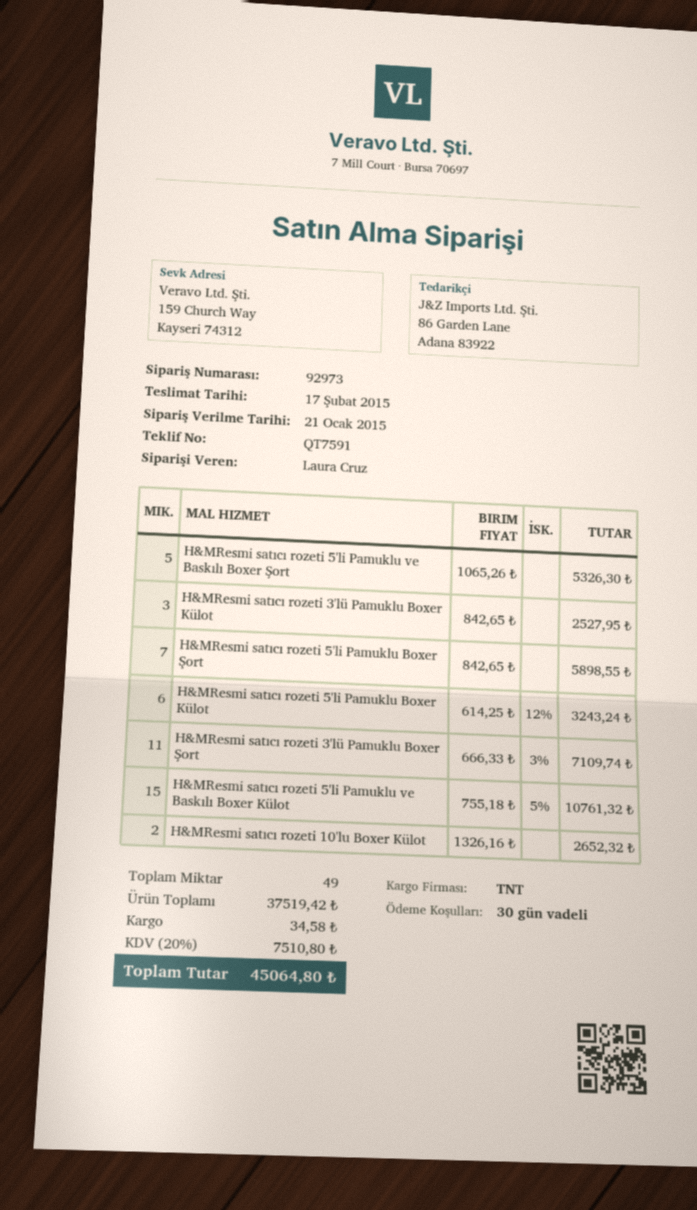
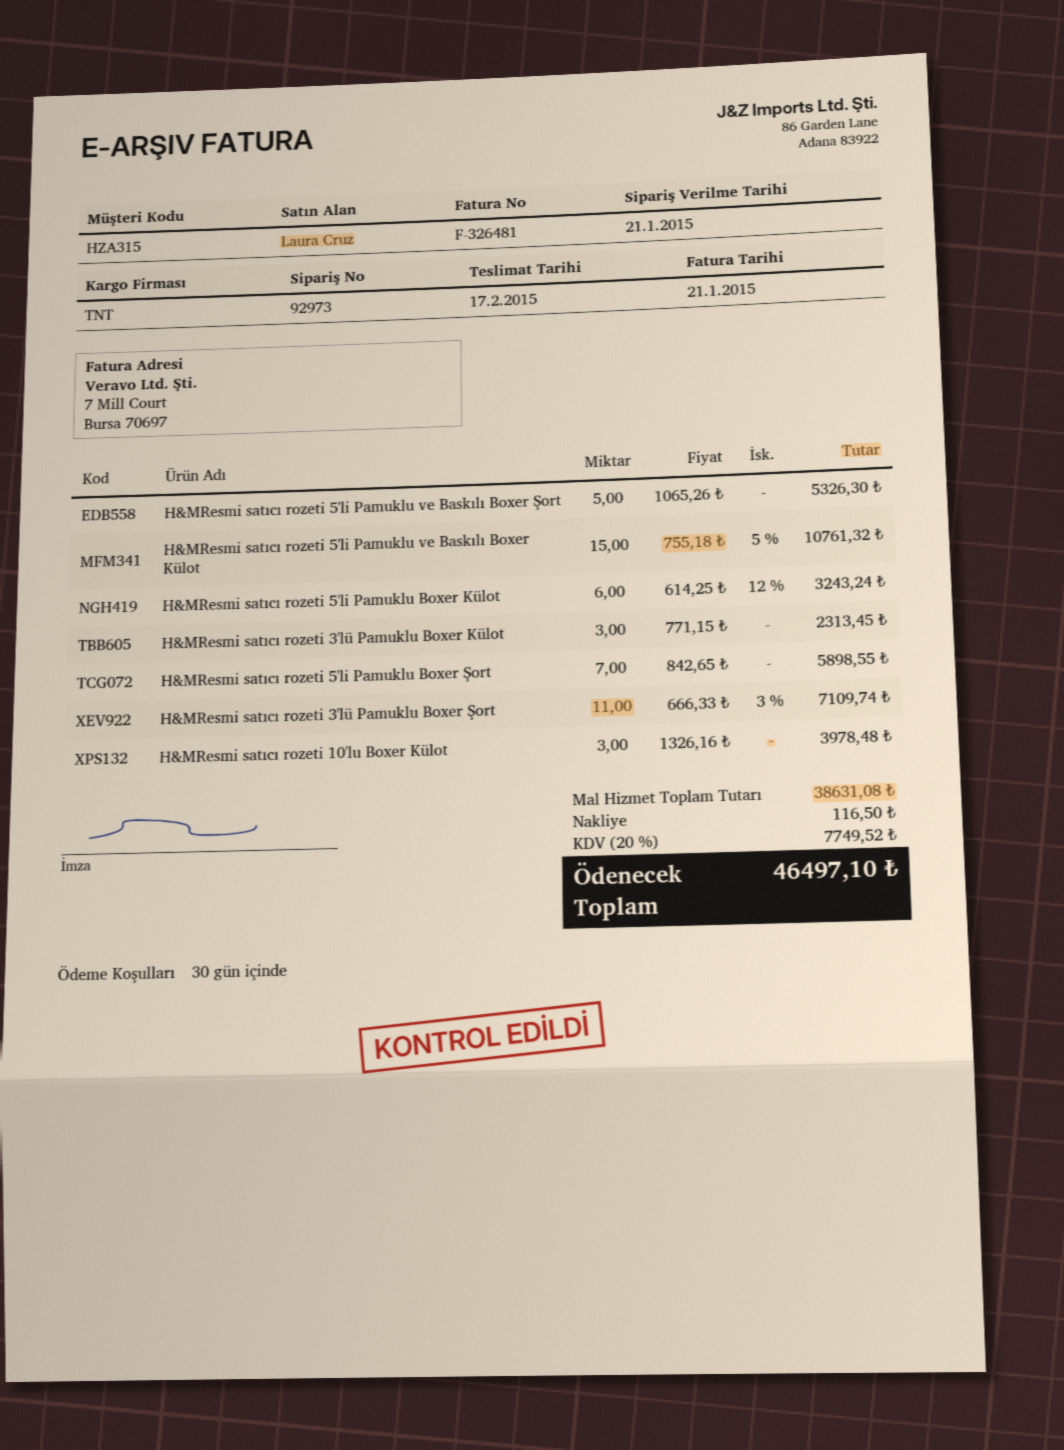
H&MResmi satıcı rozeti 3'lü Pamuklu Boxer Külot: 3 x 842.65 = 2527.95 -> 3 x 771.15 = 2313.45
H&MResmi satıcı rozeti 10'lu Boxer Külot: 2 x 1326.16 = 2652.32 -> 3 x 1326.16 = 3978.48
subtotal: 37519.42 -> 38631.08
shipping: 34.58 -> 116.50
tax: 20% = 7510.80 -> 20% = 7749.52
total: 45064.80 -> 46497.10

